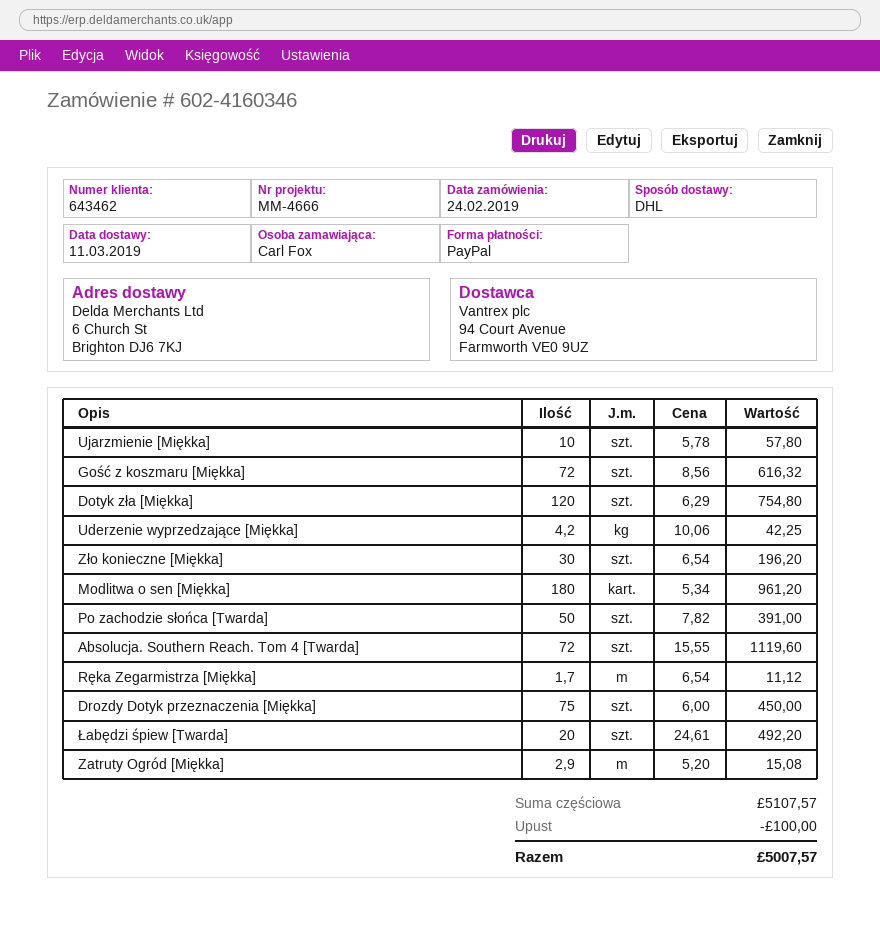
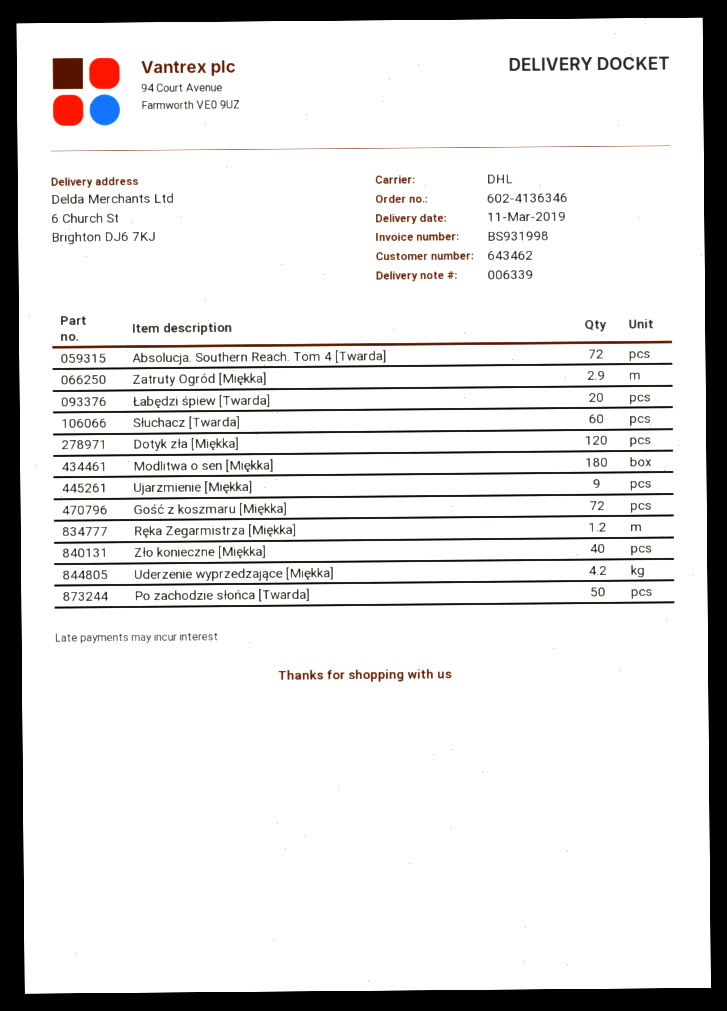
order number: 602-4160346 -> 602-4136346
Ujarzmienie [Miękka]: 10 -> 9
Zło konieczne [Miękka]: 30 -> 40
Ręka Zegarmistrza [Miękka]: 1.7 -> 1.2
Drozdy Dotyk przeznaczenia [Miękka]: 75 -> none
Słuchacz [Twarda]: none -> 60

